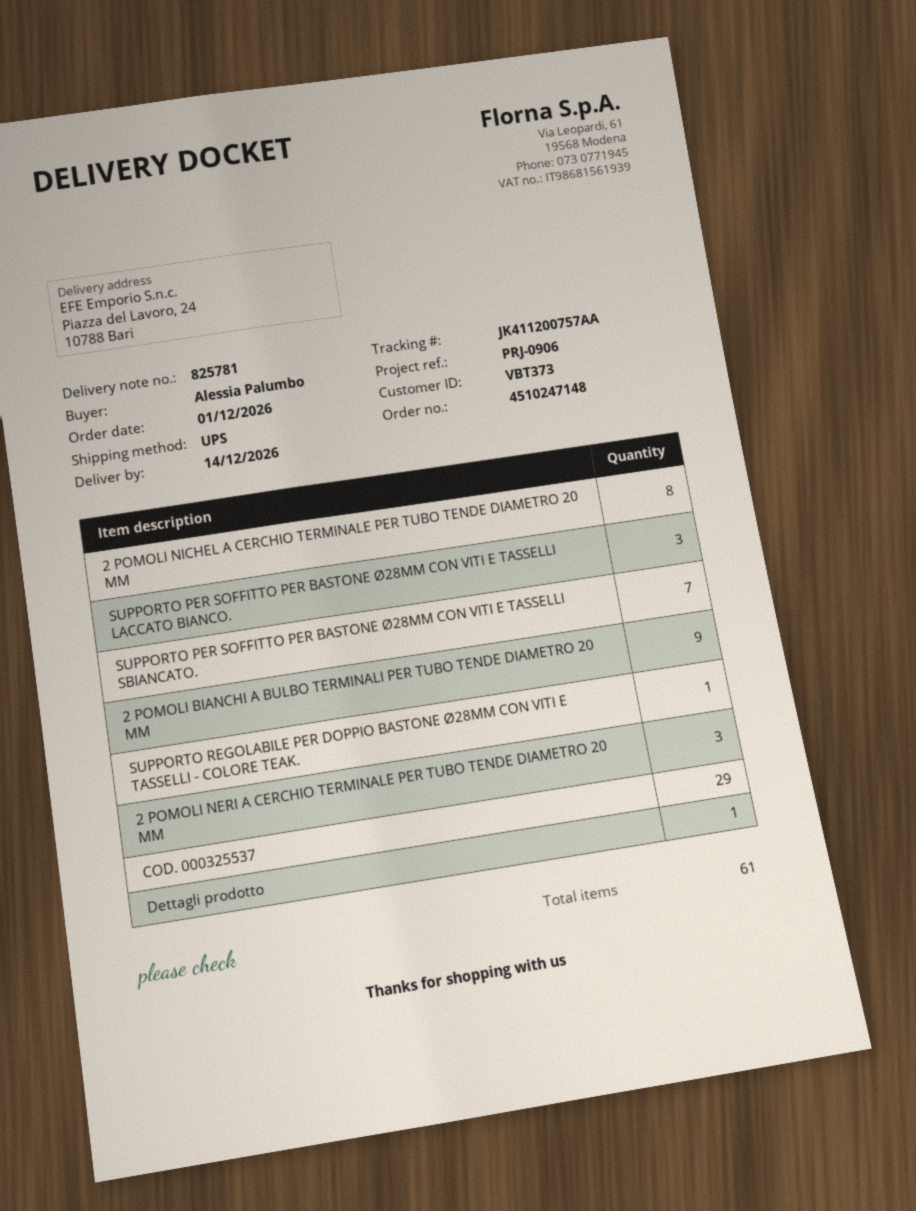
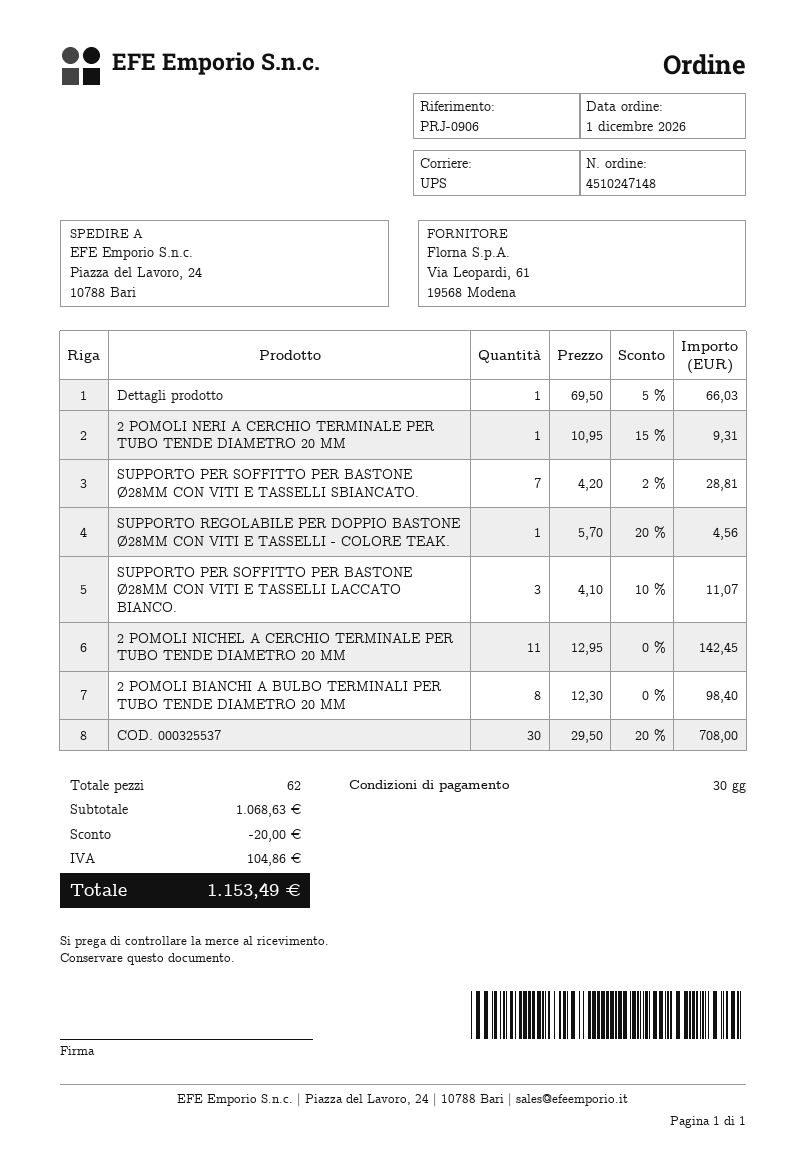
2 POMOLI NICHEL A CERCHIO TERMINALE PER TUBO TENDE DIAMETRO 20 MM: 8 -> 11
2 POMOLI BIANCHI A BULBO TERMINALI PER TUBO TENDE DIAMETRO 20 MM: 9 -> 8
2 POMOLI NERI A CERCHIO TERMINALE PER TUBO TENDE DIAMETRO 20 MM: 3 -> 1
COD. 000325537: 29 -> 30
total quantity: 61 -> 62

